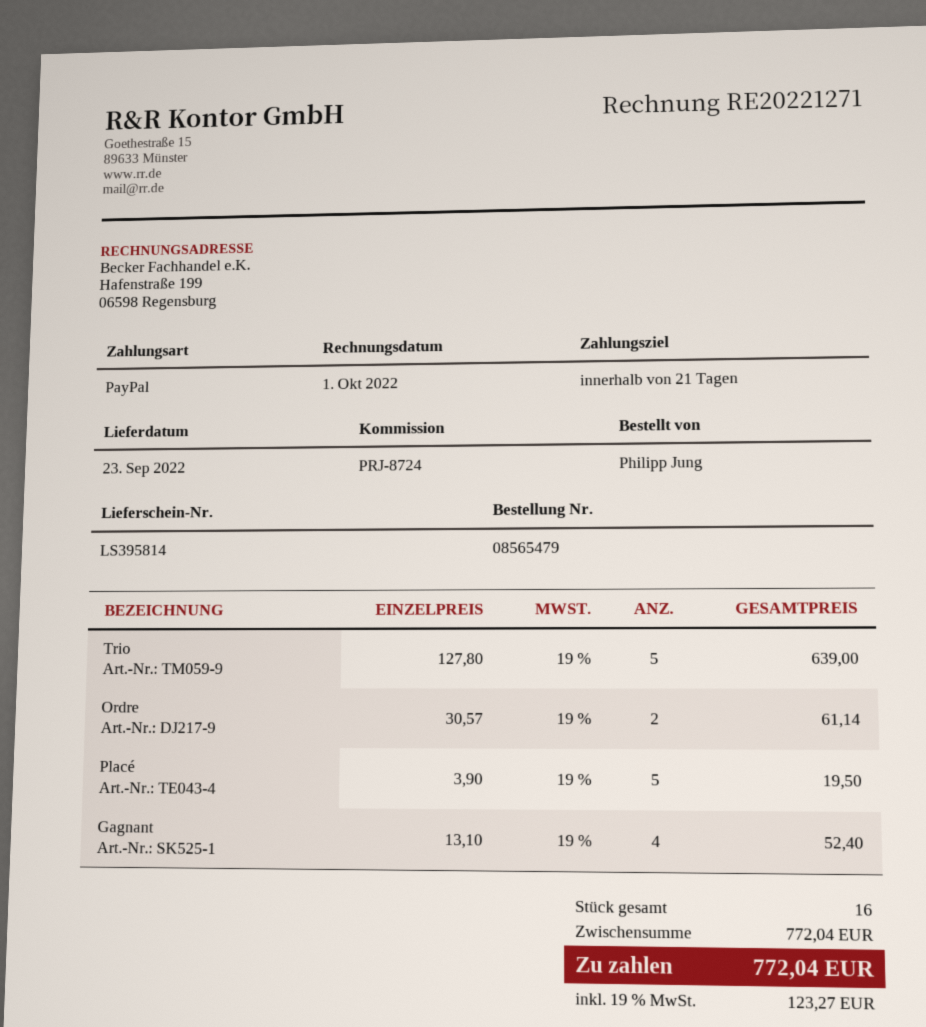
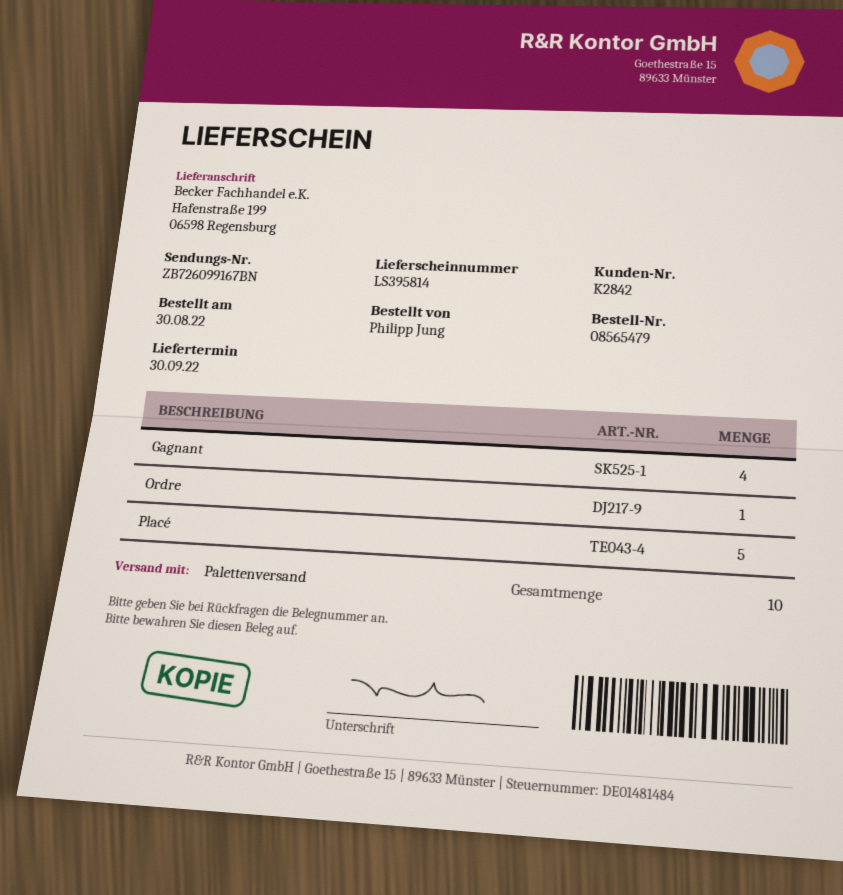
delivery date: 2022-09-23 -> 2022-09-30
Trio: 5 -> none
Ordre: 2 -> 1
total quantity: 16 -> 10

